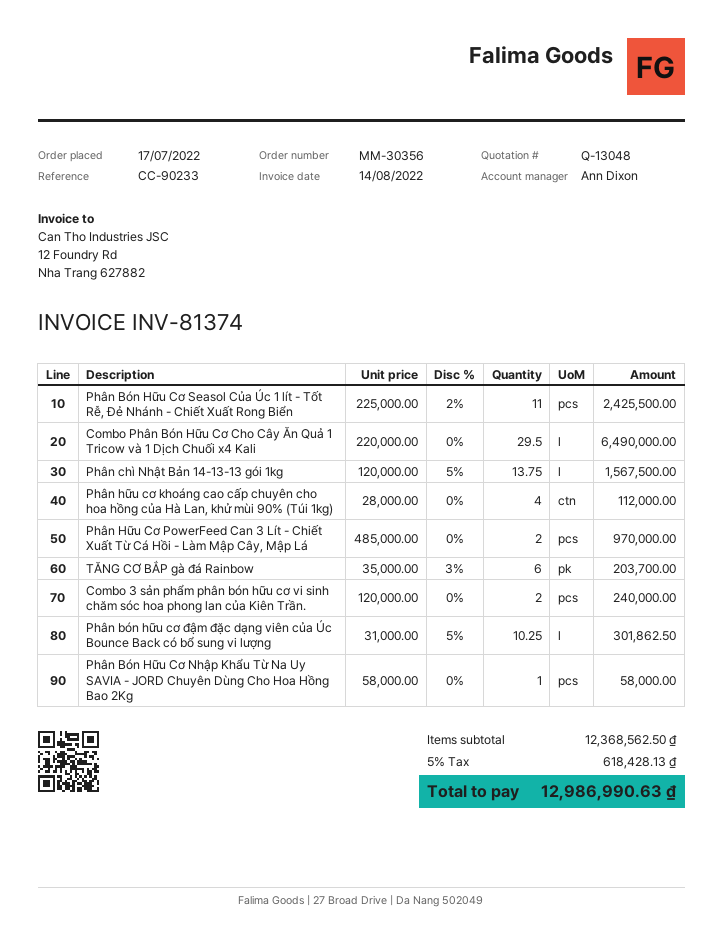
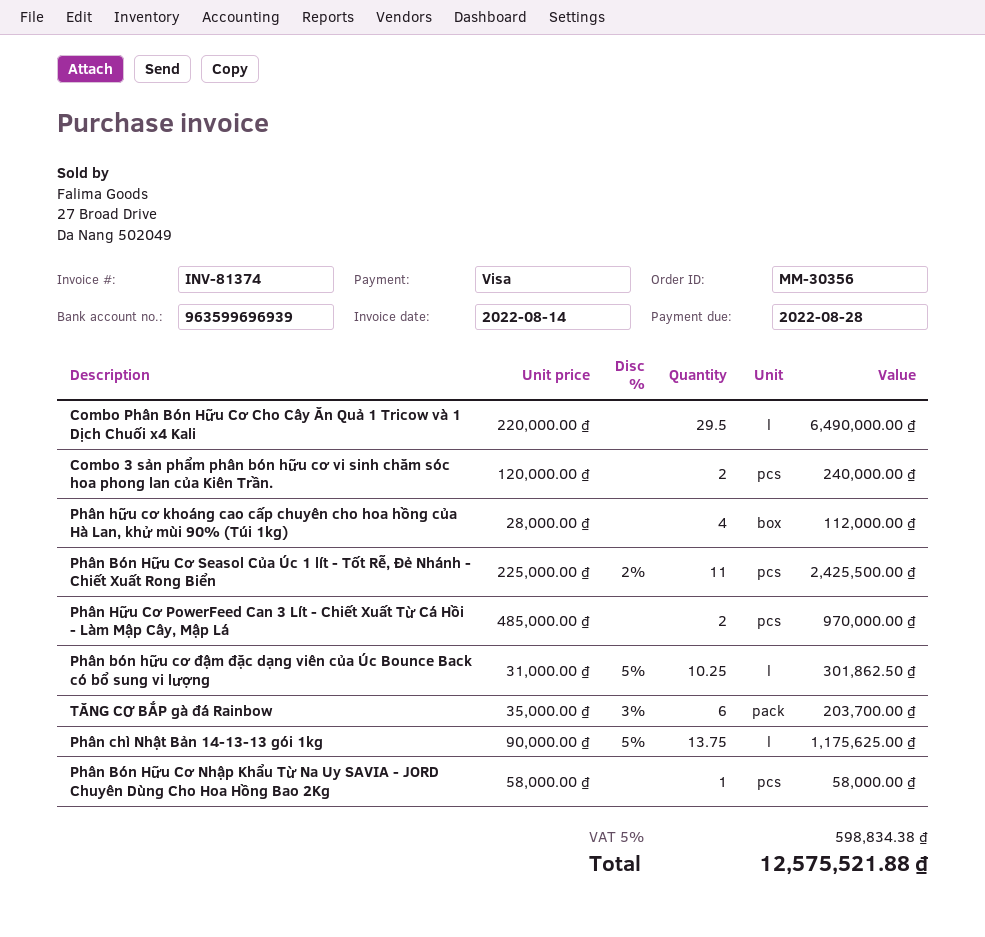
Phân chì Nhật Bản 14-13-13 gói 1kg: 13.75 x 120000.00 - 5% = 1567500.00 -> 13.75 x 90000.00 - 5% = 1175625.00
tax: 5% = 618428.13 -> 5% = 598834.38
total: 12986990.63 -> 12575521.88

